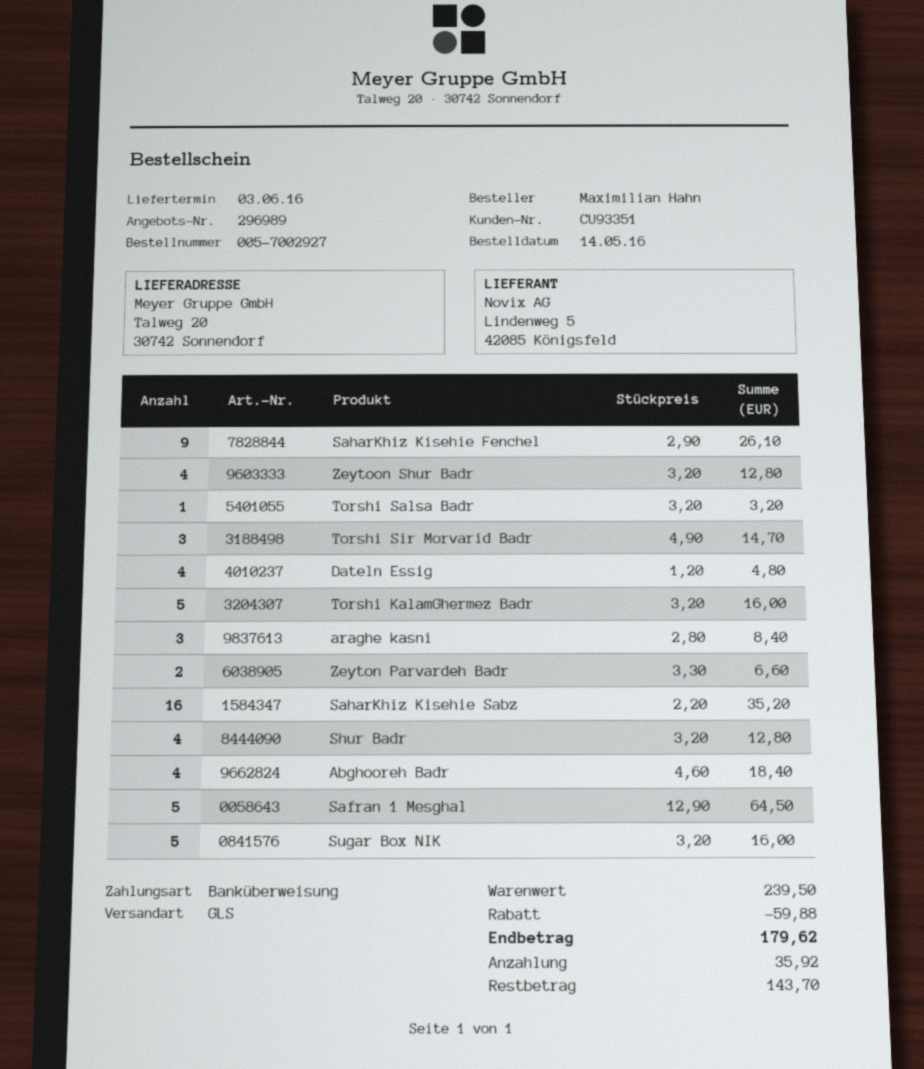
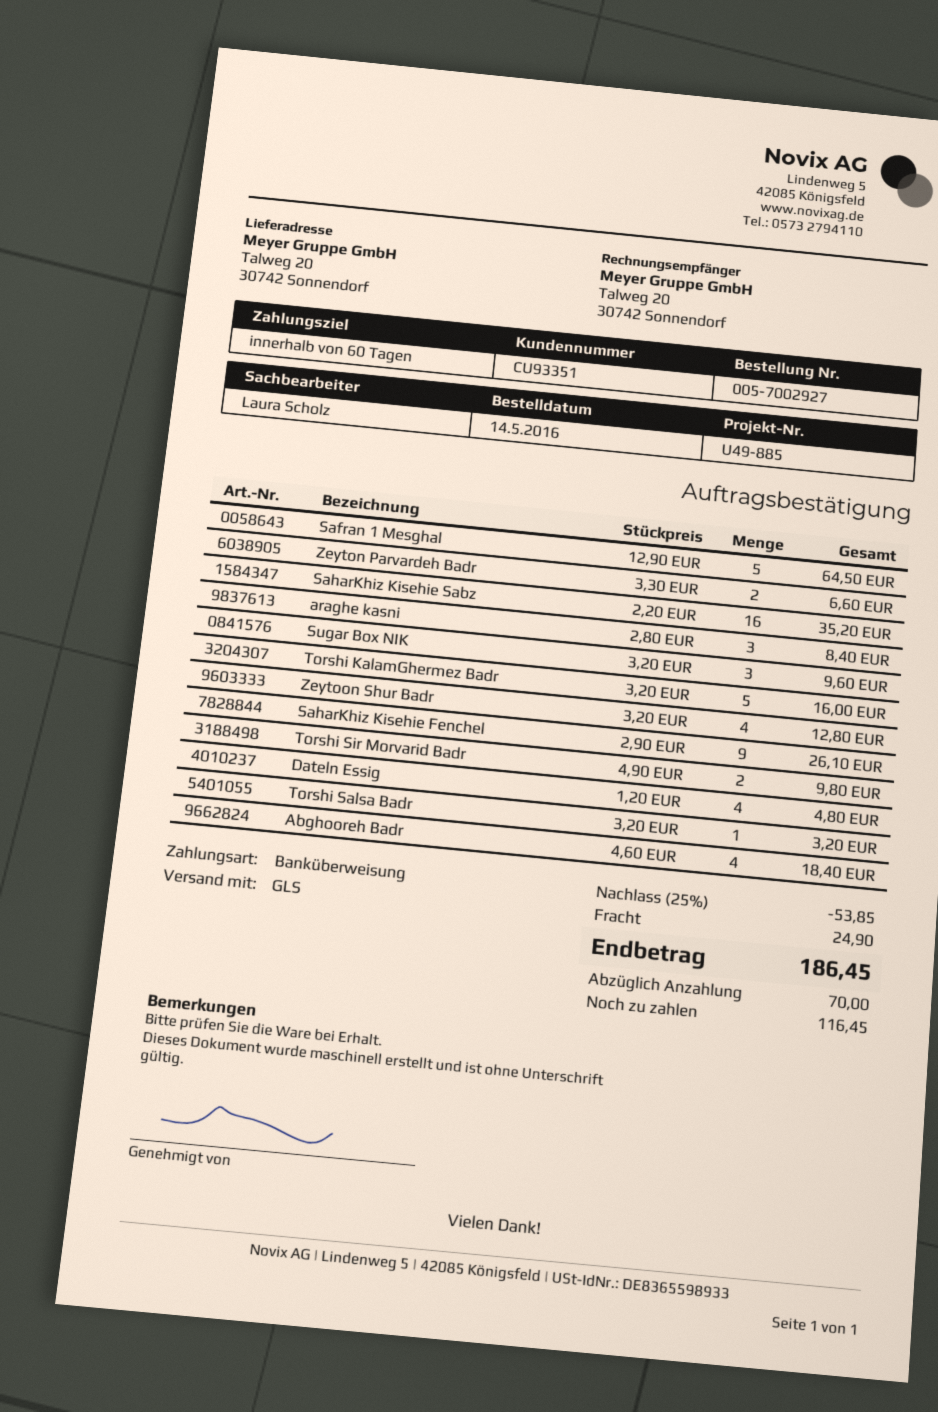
Torshi Sir Morvarid Badr: 3 x 4.90 = 14.70 -> 2 x 4.90 = 9.80
Shur Badr: 4 x 3.20 = 12.80 -> none
Sugar Box NIK: 5 x 3.20 = 16.00 -> 3 x 3.20 = 9.60
discount: 59.88 -> 53.85
shipping: none -> 24.90
total: 179.62 -> 186.45
deposit: 35.92 -> 70.00
balance: 143.70 -> 116.45

